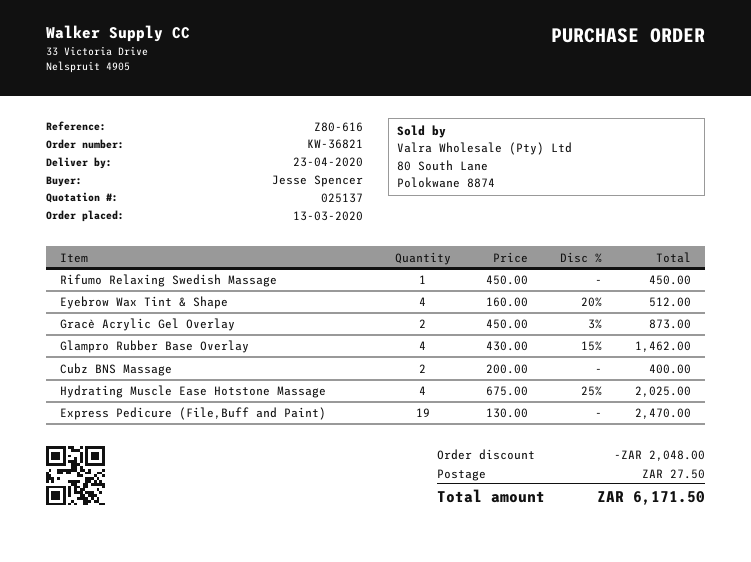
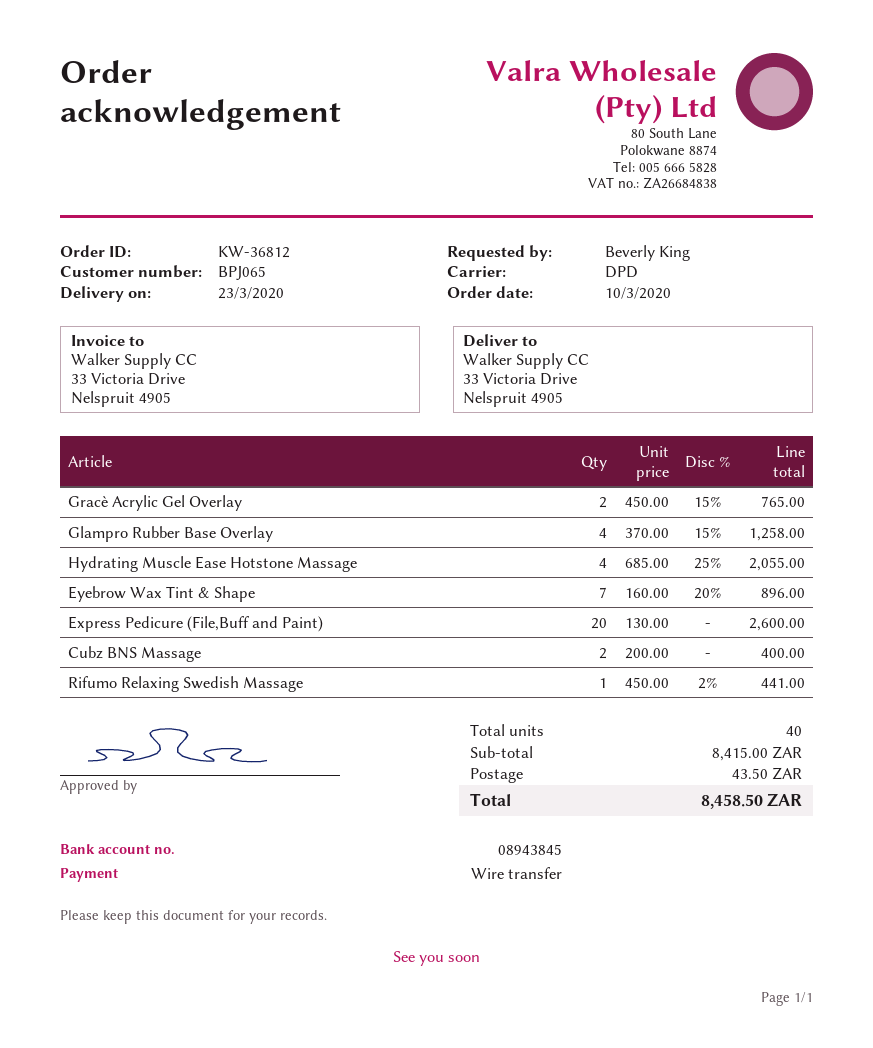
order number: KW-36821 -> KW-36812
order date: 2020-03-13 -> 2020-03-10
delivery date: 2020-04-23 -> 2020-03-23
ordered by: Jesse Spencer -> Beverly King
Rifumo Relaxing Swedish Massage: 1 x 450.00 = 450.00 -> 1 x 450.00 - 2% = 441.00
Eyebrow Wax Tint & Shape: 4 x 160.00 - 20% = 512.00 -> 7 x 160.00 - 20% = 896.00
Gracè Acrylic Gel Overlay: 2 x 450.00 - 3% = 873.00 -> 2 x 450.00 - 15% = 765.00
Glampro Rubber Base Overlay: 4 x 430.00 - 15% = 1462.00 -> 4 x 370.00 - 15% = 1258.00
Hydrating Muscle Ease Hotstone Massage: 4 x 675.00 - 25% = 2025.00 -> 4 x 685.00 - 25% = 2055.00
Express Pedicure (File,Buff and Paint): 19 x 130.00 = 2470.00 -> 20 x 130.00 = 2600.00
discount: 2048.00 -> none
shipping: 27.50 -> 43.50
total: 6171.50 -> 8458.50

